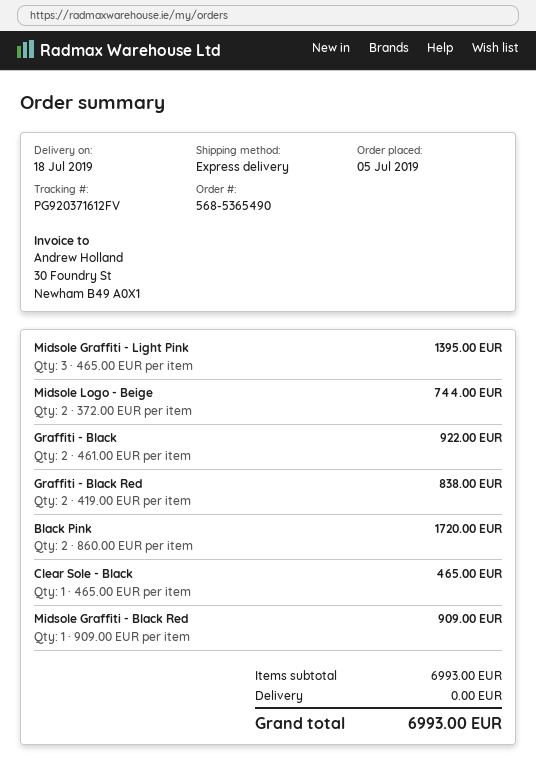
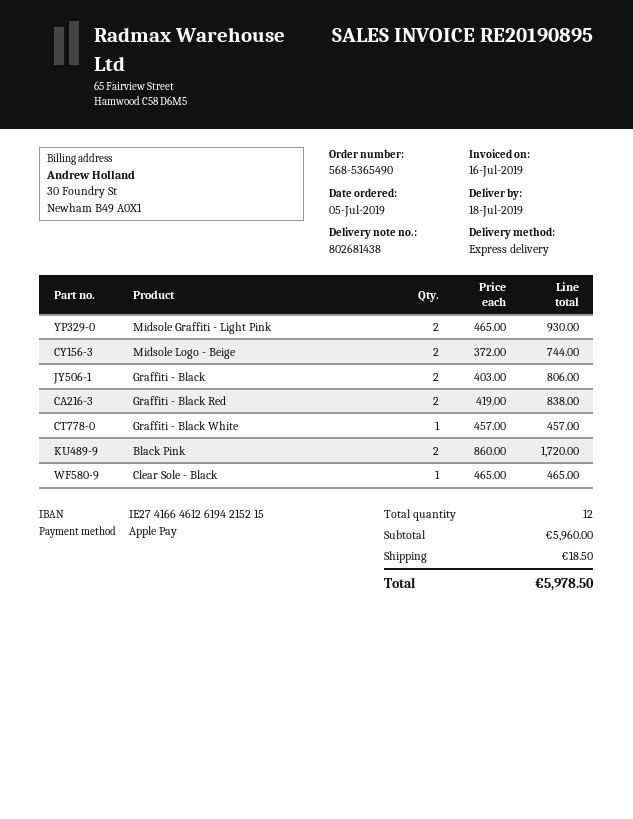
Midsole Graffiti - Light Pink: 3 x 465.00 = 1395.00 -> 2 x 465.00 = 930.00
Graffiti - Black: 2 x 461.00 = 922.00 -> 2 x 403.00 = 806.00
Midsole Graffiti - Black Red: 1 x 909.00 = 909.00 -> none
Graffiti - Black White: none -> 1 x 457.00 = 457.00
subtotal: 6993.00 -> 5960.00
shipping: 0.00 -> 18.50
total: 6993.00 -> 5978.50

